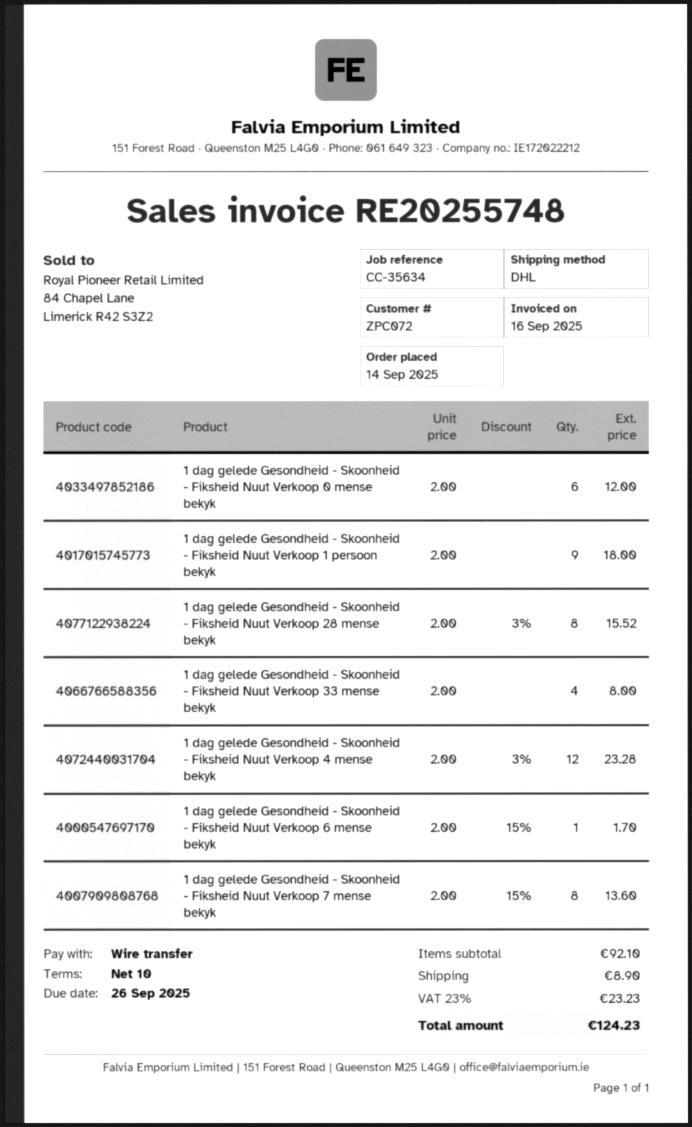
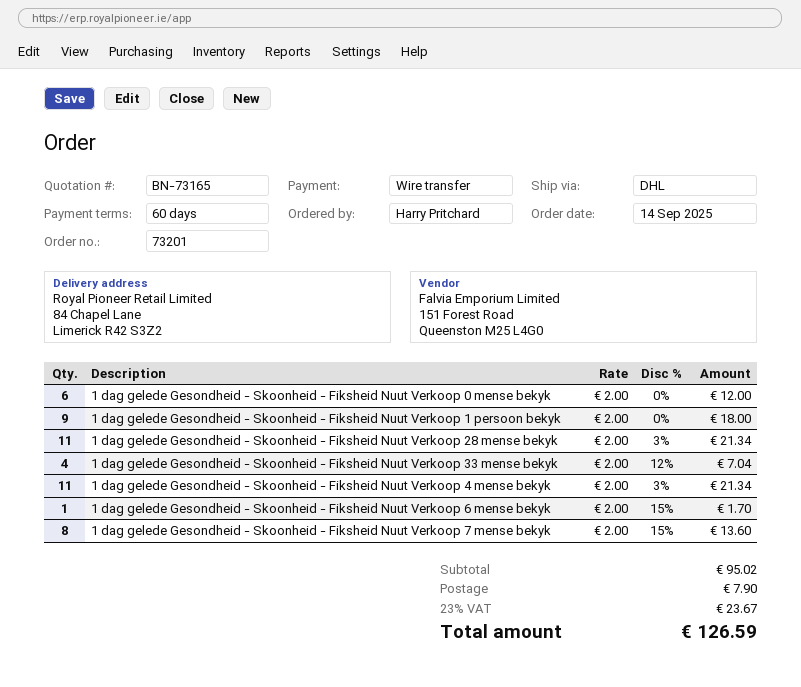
payment terms: 10 days -> 60 days
1 dag gelede Gesondheid - Skoonheid - Fiksheid Nuut Verkoop 28 mense bekyk: 8 x 2.00 - 3% = 15.52 -> 11 x 2.00 - 3% = 21.34
1 dag gelede Gesondheid - Skoonheid - Fiksheid Nuut Verkoop 33 mense bekyk: 4 x 2.00 = 8.00 -> 4 x 2.00 - 12% = 7.04
1 dag gelede Gesondheid - Skoonheid - Fiksheid Nuut Verkoop 4 mense bekyk: 12 x 2.00 - 3% = 23.28 -> 11 x 2.00 - 3% = 21.34
subtotal: 92.10 -> 95.02
shipping: 8.90 -> 7.90
tax: 23% = 23.23 -> 23% = 23.67
total: 124.23 -> 126.59

